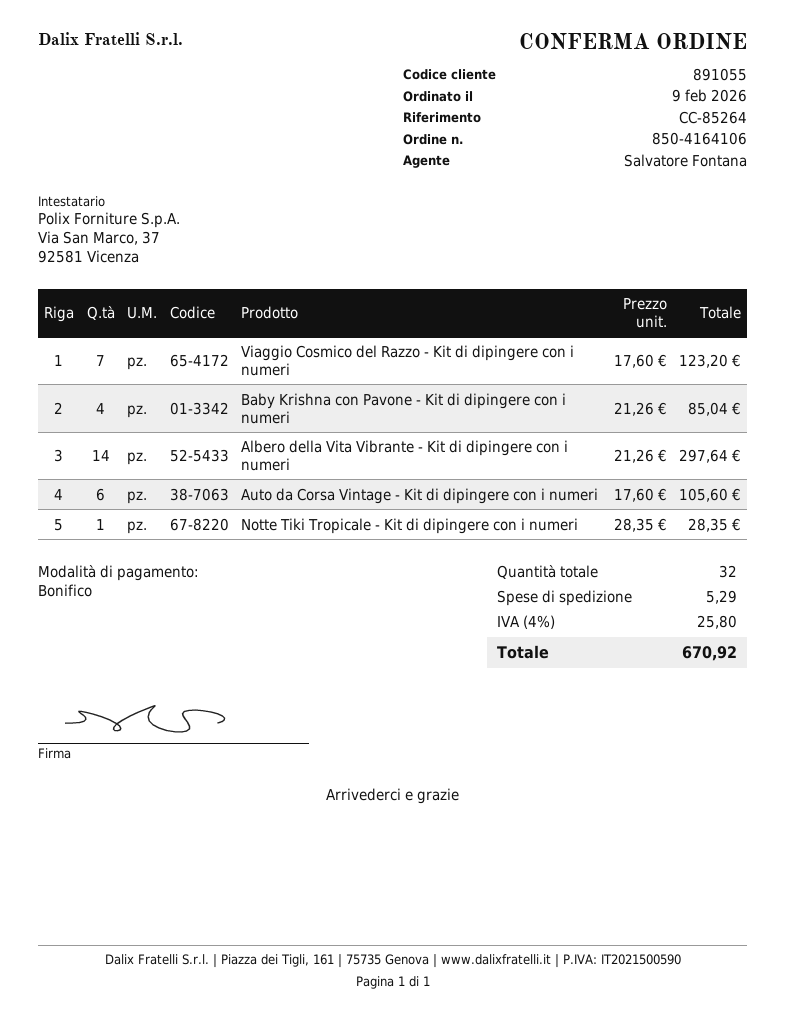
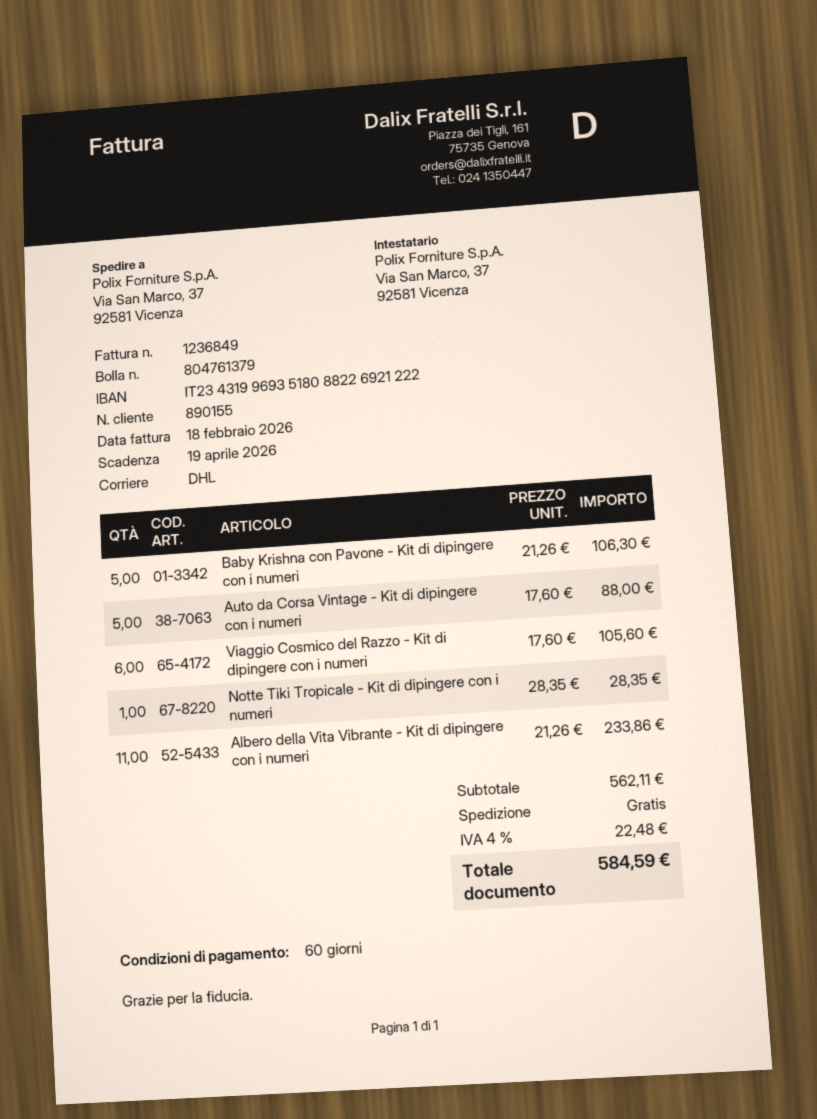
customer number: 891055 -> 890155
Viaggio Cosmico del Razzo - Kit di dipingere con i numeri: 7 x 17.60 = 123.20 -> 6 x 17.60 = 105.60
Baby Krishna con Pavone - Kit di dipingere con i numeri: 4 x 21.26 = 85.04 -> 5 x 21.26 = 106.30
Albero della Vita Vibrante - Kit di dipingere con i numeri: 14 x 21.26 = 297.64 -> 11 x 21.26 = 233.86
Auto da Corsa Vintage - Kit di dipingere con i numeri: 6 x 17.60 = 105.60 -> 5 x 17.60 = 88.00
shipping: 5.29 -> 0.00
tax: 4% = 25.80 -> 4% = 22.48
total: 670.92 -> 584.59

